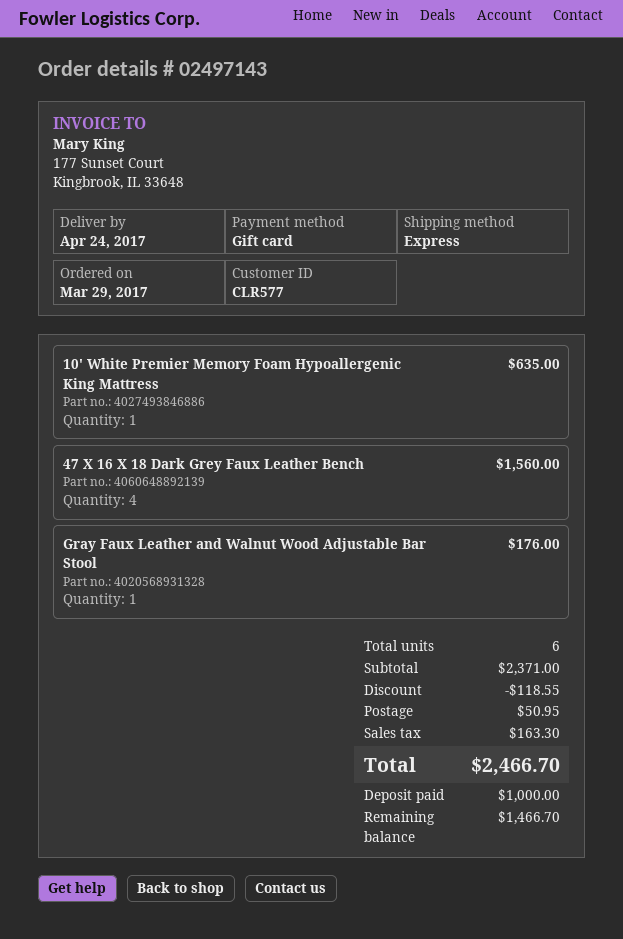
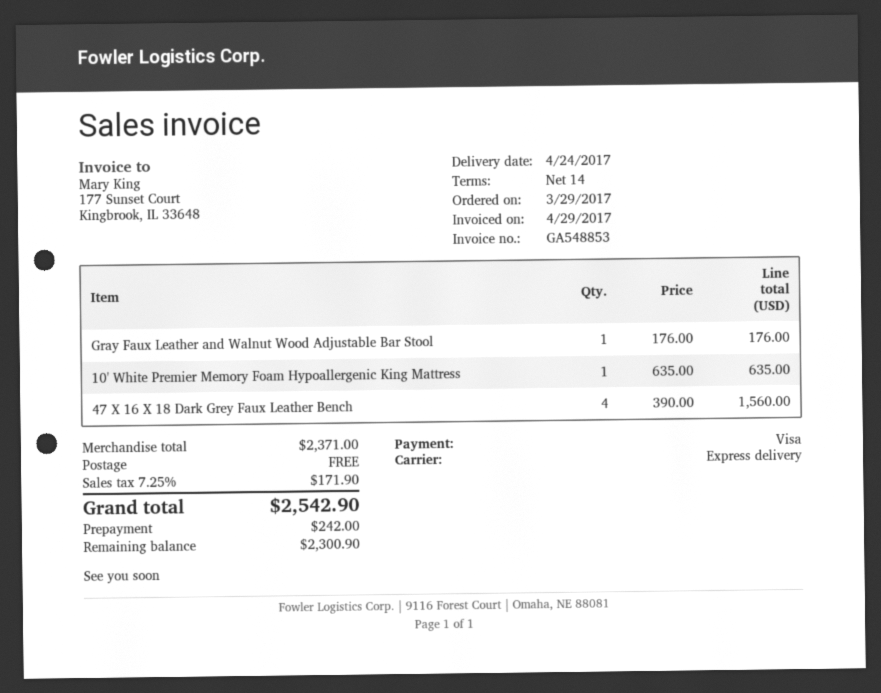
payment method: gift card -> Visa
discount: 118.55 -> none
shipping: 50.95 -> 0.00
tax: 163.30 -> 171.90
total: 2466.70 -> 2542.90
deposit: 1000.00 -> 242.00
balance: 1466.70 -> 2300.90

